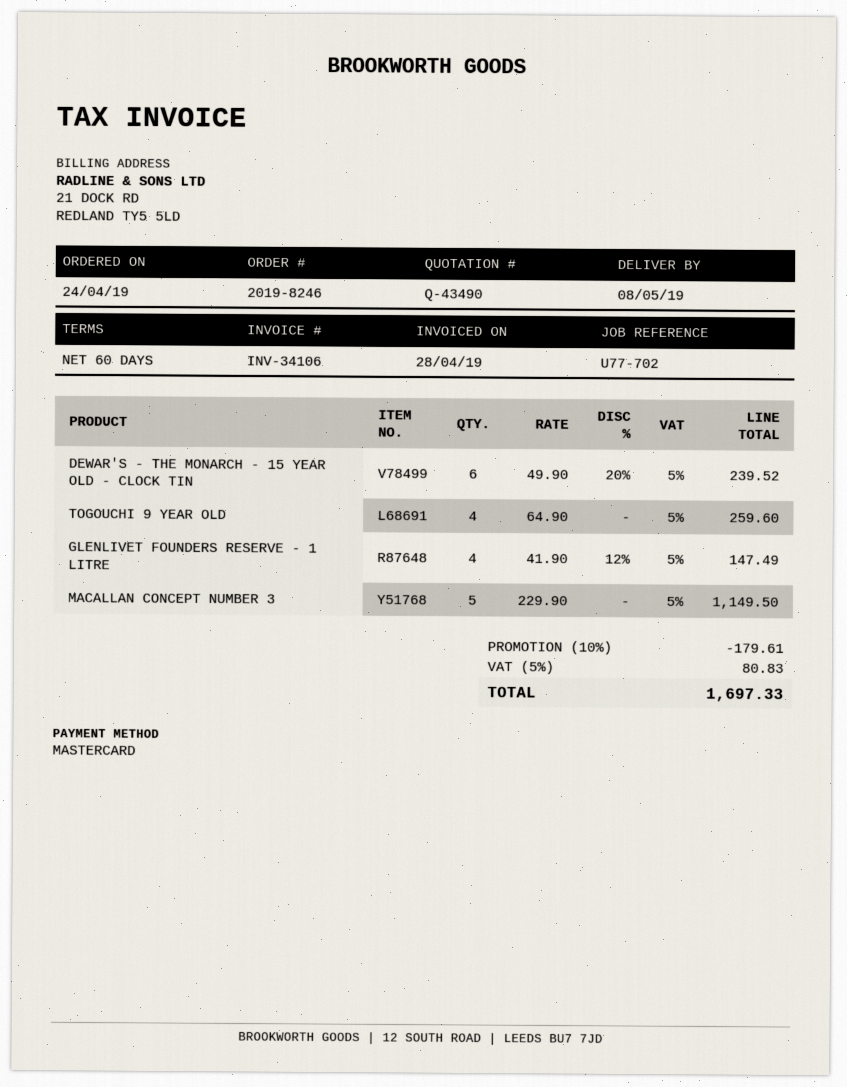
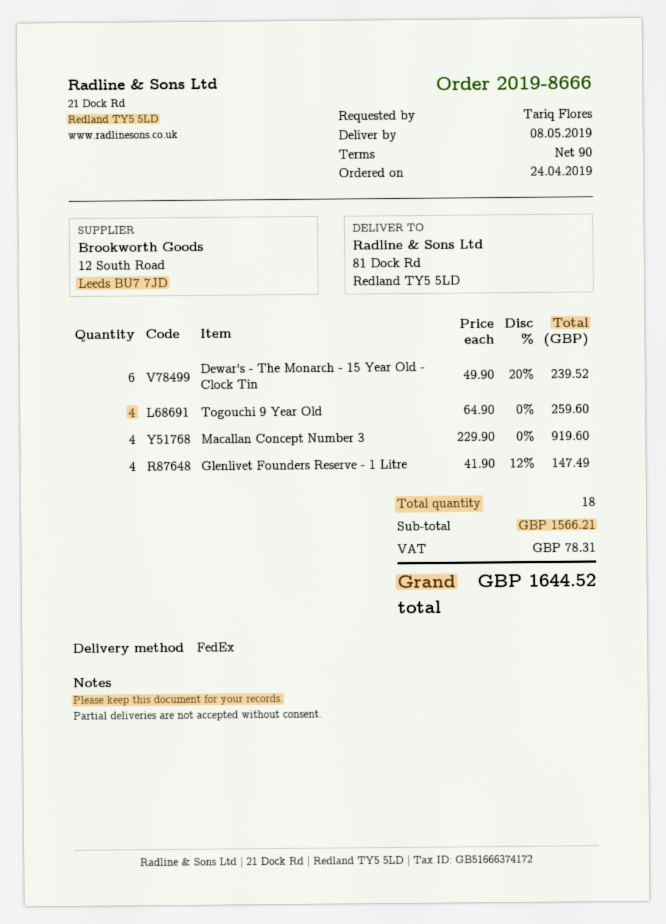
order number: 2019-8246 -> 2019-8666
payment terms: 60 days -> 90 days
MACALLAN CONCEPT NUMBER 3: 5 x 229.90 = 1149.50 -> 4 x 229.90 = 919.60
discount: 10% = 179.61 -> none
tax: 80.83 -> 78.31
total: 1697.33 -> 1644.52

